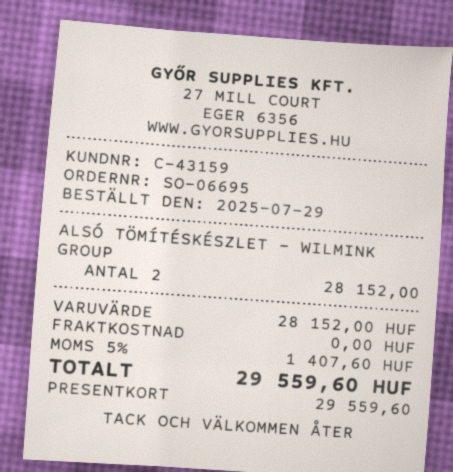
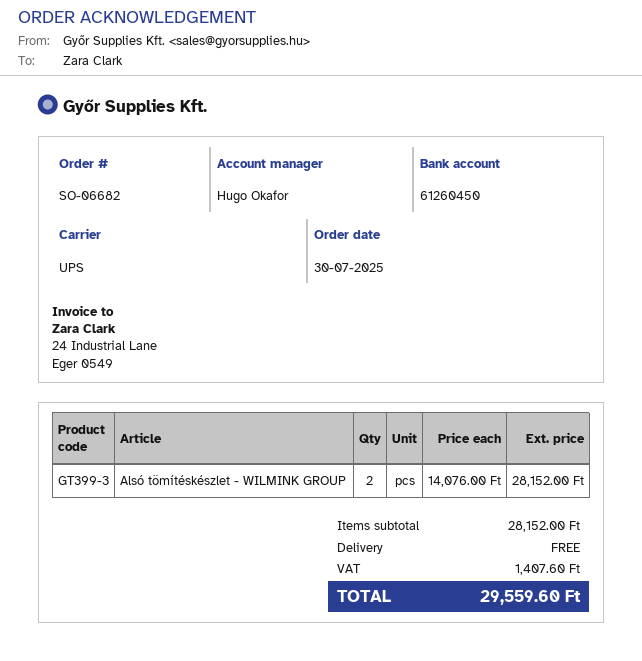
order number: SO-06695 -> SO-06682
order date: 2025-07-29 -> 2025-07-30

